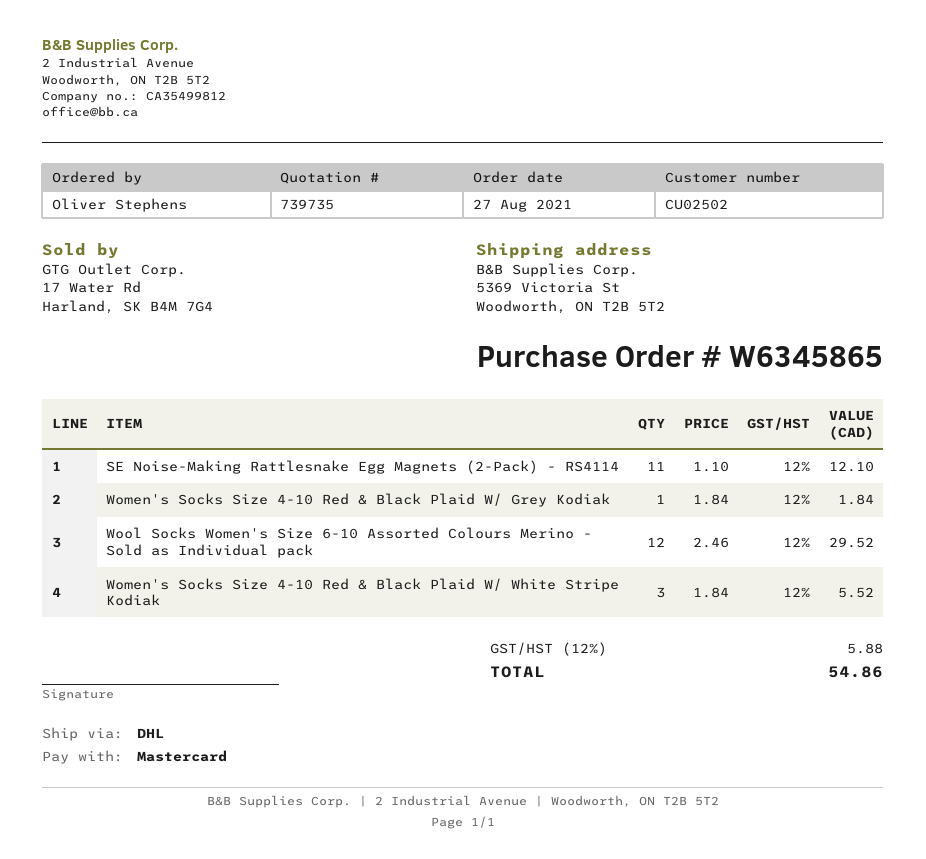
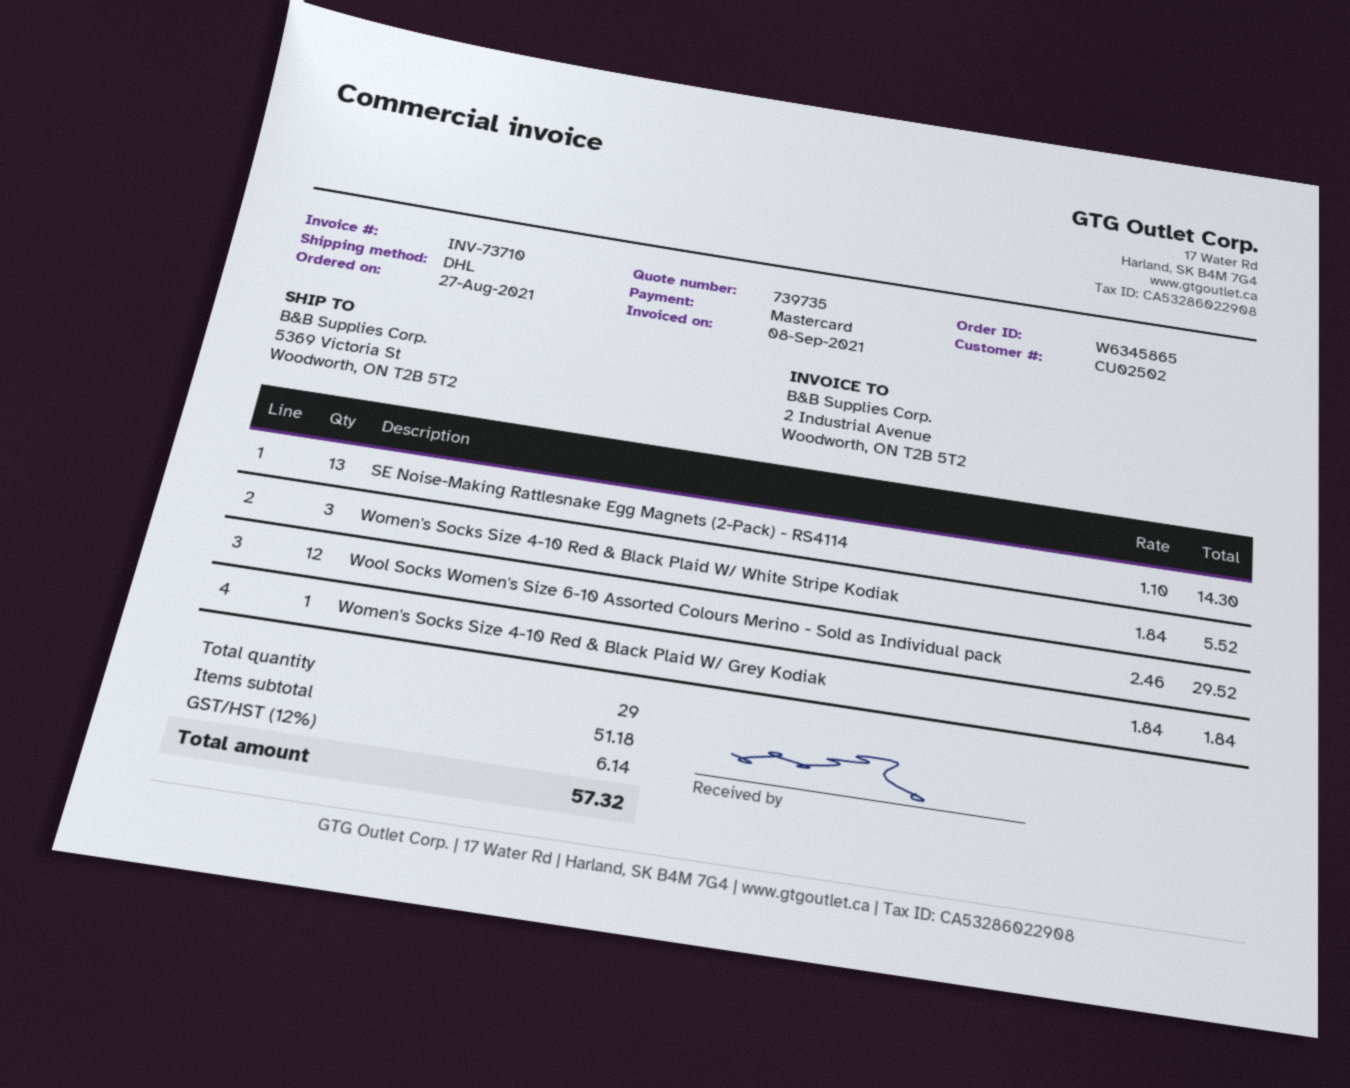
SE Noise-Making Rattlesnake Egg Magnets (2-Pack) - RS4114: 11 x 1.10 = 12.10 -> 13 x 1.10 = 14.30
tax: 12% = 5.88 -> 12% = 6.14
total: 54.86 -> 57.32

